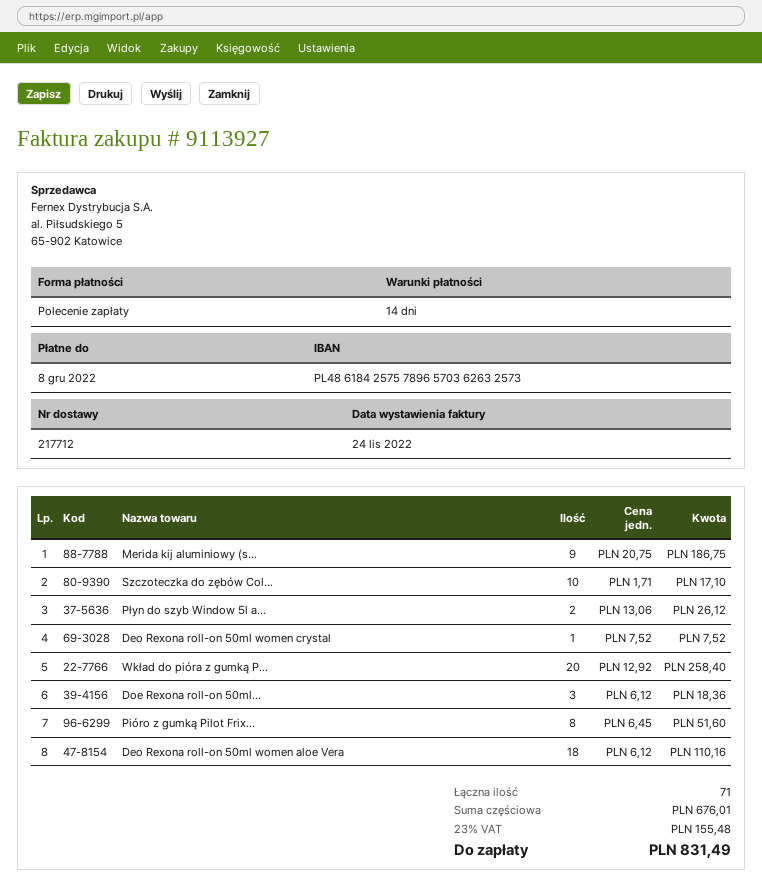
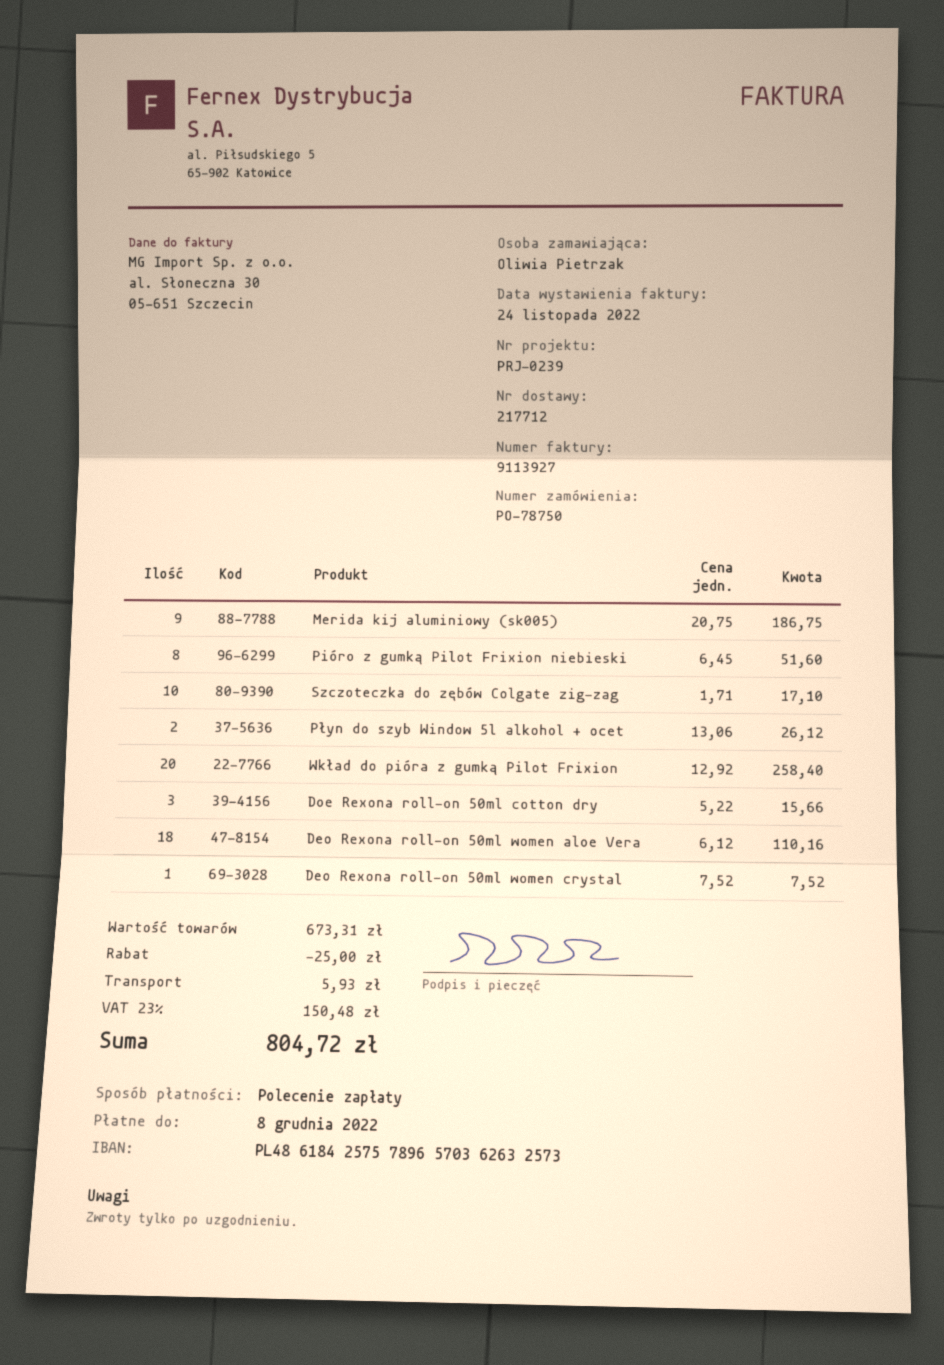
Doe Rexona roll-on 50ml...: 3 x 6.12 = 18.36 -> 3 x 5.22 = 15.66
subtotal: 676.01 -> 673.31
discount: none -> 25.00
shipping: none -> 5.93
tax: 23% = 155.48 -> 23% = 150.48
total: 831.49 -> 804.72

